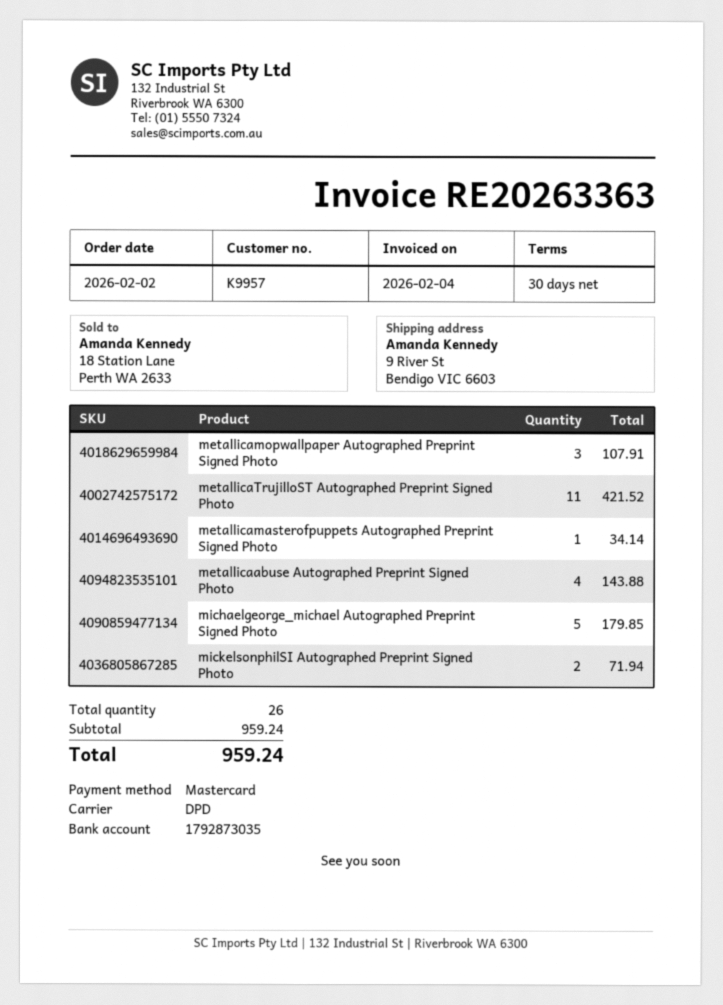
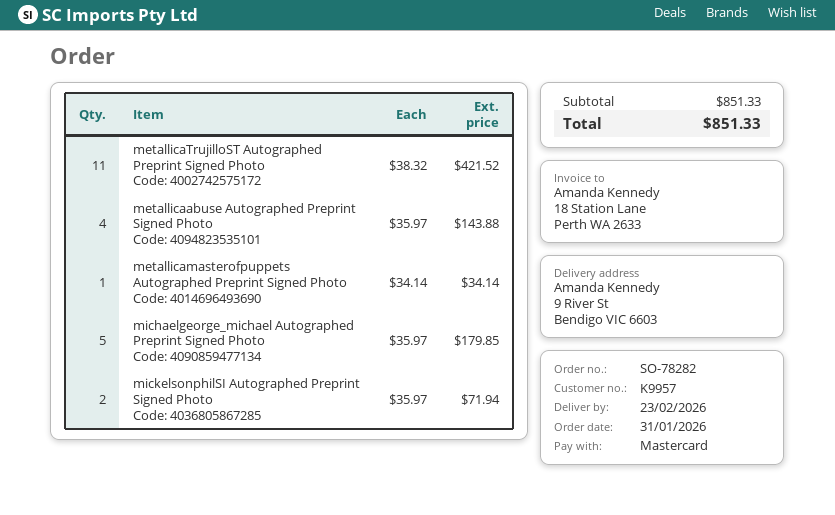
order date: 2026-02-02 -> 2026-01-31
metallicamopwallpaper Autographed Preprint Signed Photo: 3 for 107.91 -> none
subtotal: 959.24 -> 851.33
total: 959.24 -> 851.33

